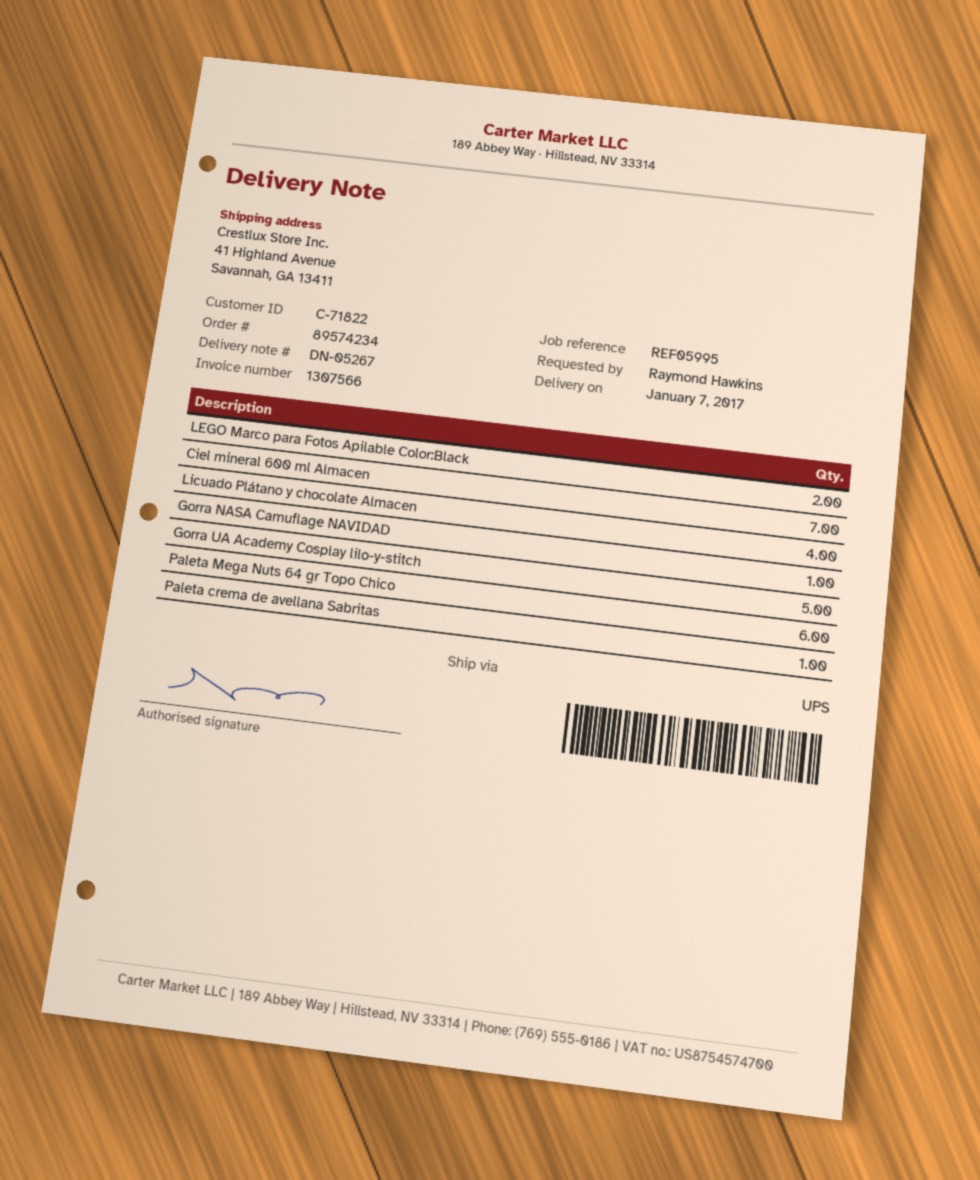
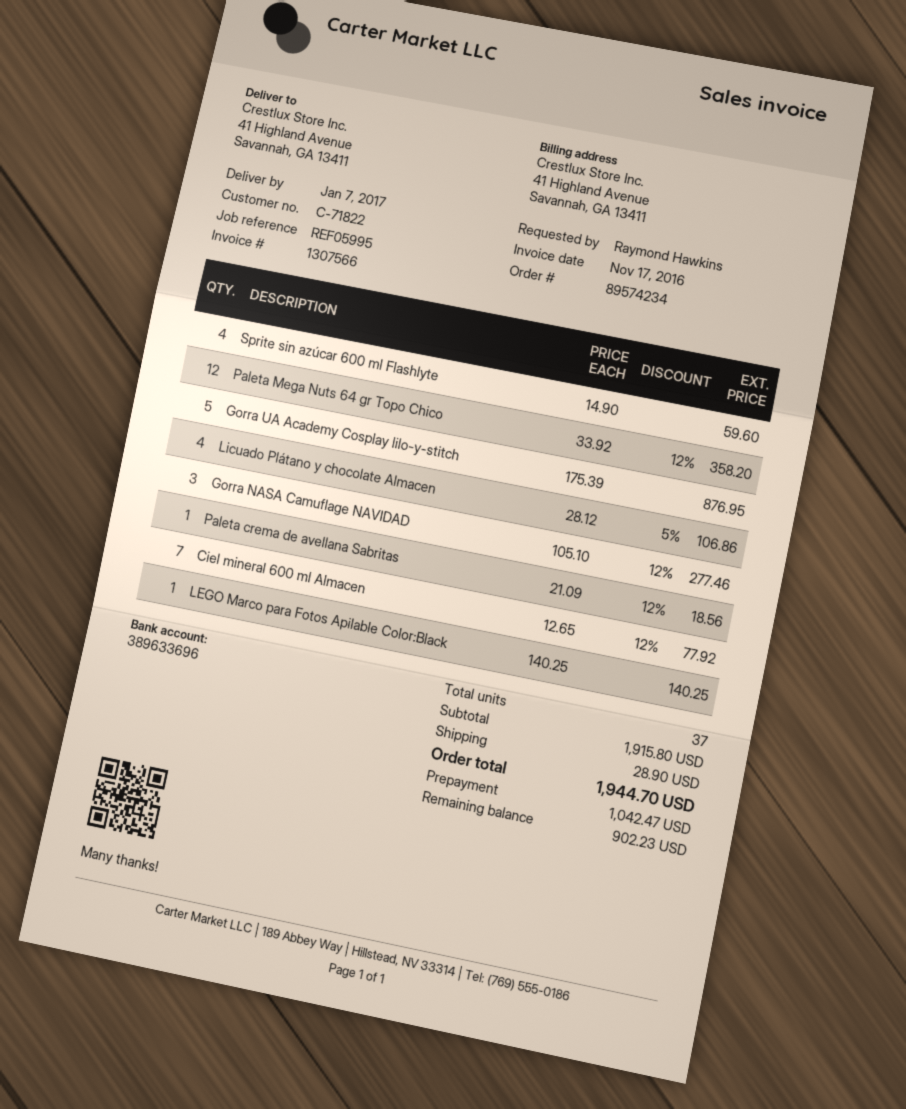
LEGO Marco para Fotos Apilable Color:Black: 2 -> 1
Gorra NASA Camuflage NAVIDAD: 1 -> 3
Paleta Mega Nuts 64 gr Topo Chico: 6 -> 12
Sprite sin azúcar 600 ml Flashlyte: none -> 4

